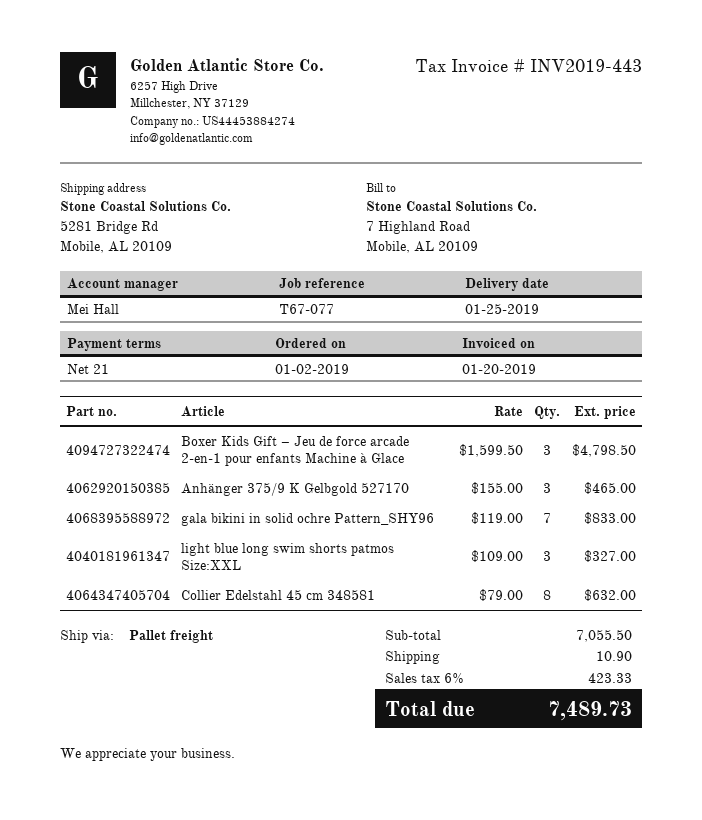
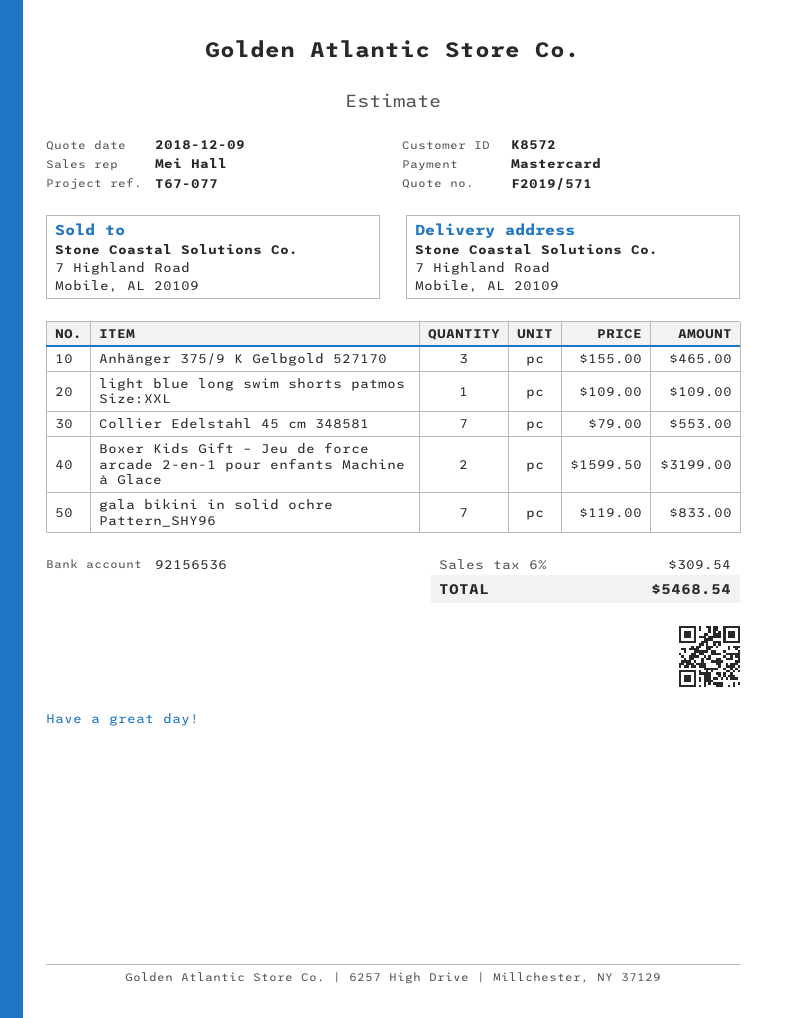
ship to: 5281 Bridge Rd, Mobile, AL 20109 -> 7 Highland Road, Mobile, AL 20109
Boxer Kids Gift – Jeu de force arcade 2-en-1 pour enfants Machine à Glace: 3 x 1599.50 = 4798.50 -> 2 x 1599.50 = 3199.00
light blue long swim shorts patmos Size:XXL: 3 x 109.00 = 327.00 -> 1 x 109.00 = 109.00
Collier Edelstahl 45 cm 348581: 8 x 79.00 = 632.00 -> 7 x 79.00 = 553.00
shipping: 10.90 -> none
tax: 6% = 423.33 -> 6% = 309.54
total: 7489.73 -> 5468.54

